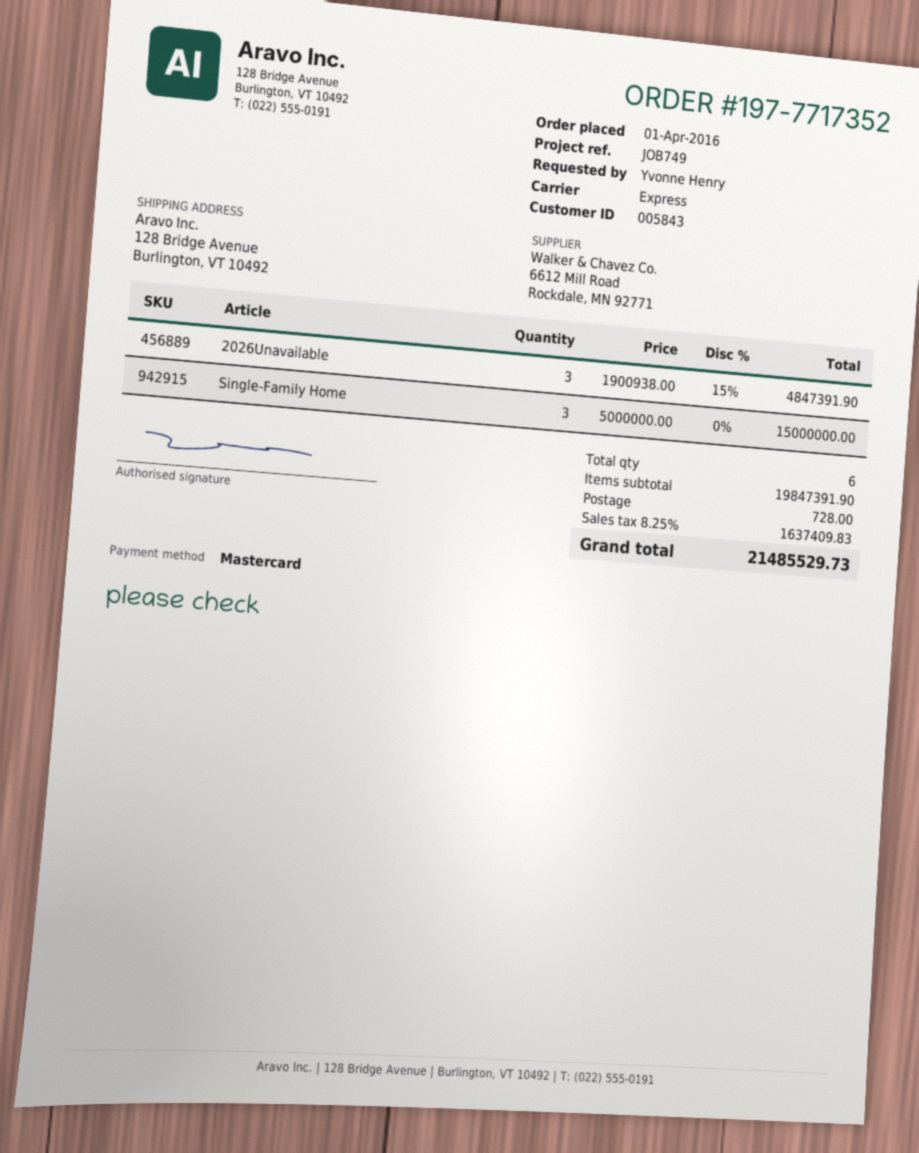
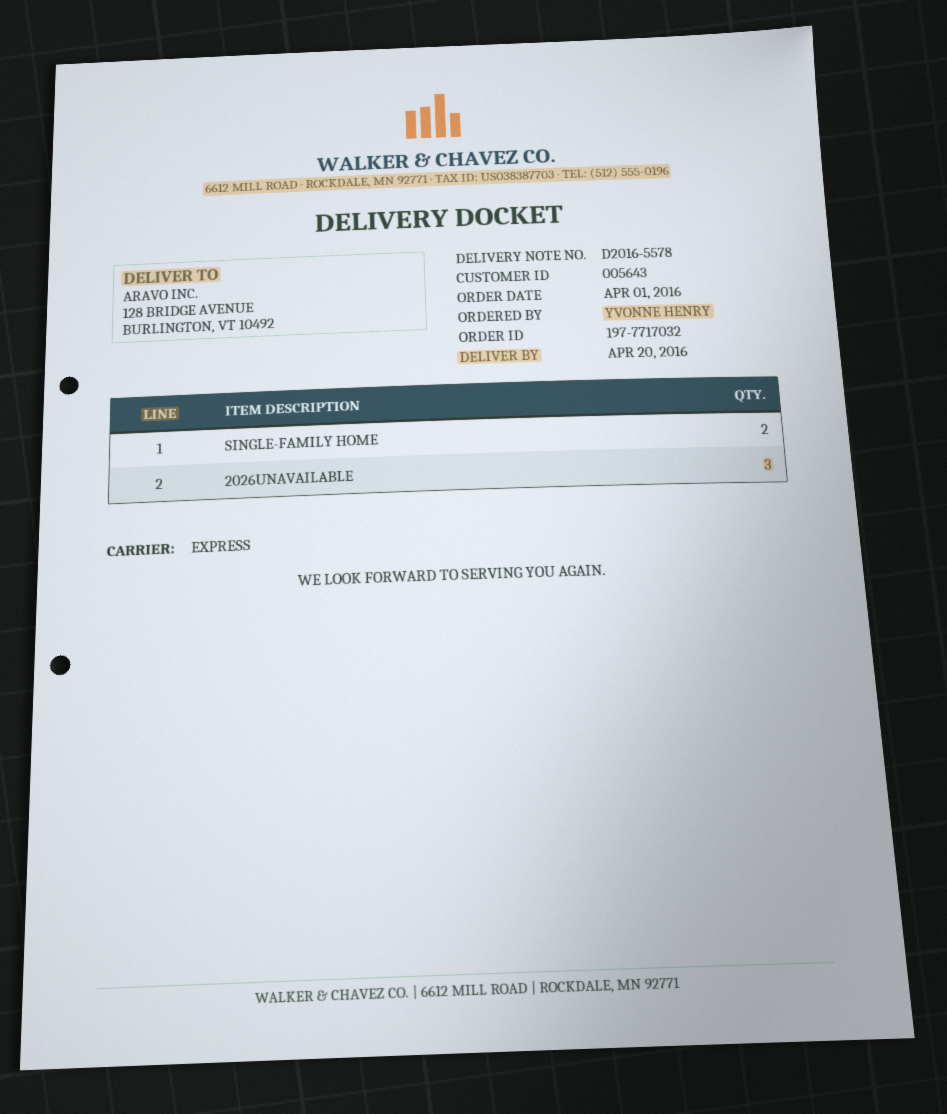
order number: 197-7717352 -> 197-7717032
customer number: 005843 -> 005643
Single-Family Home: 3 -> 2

